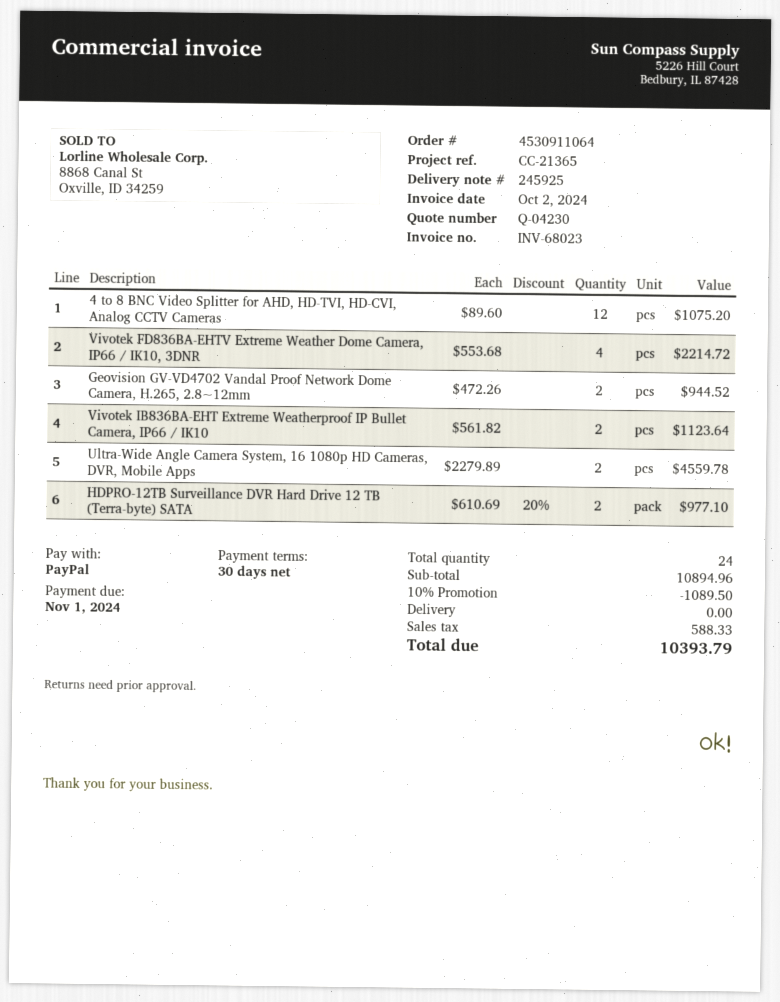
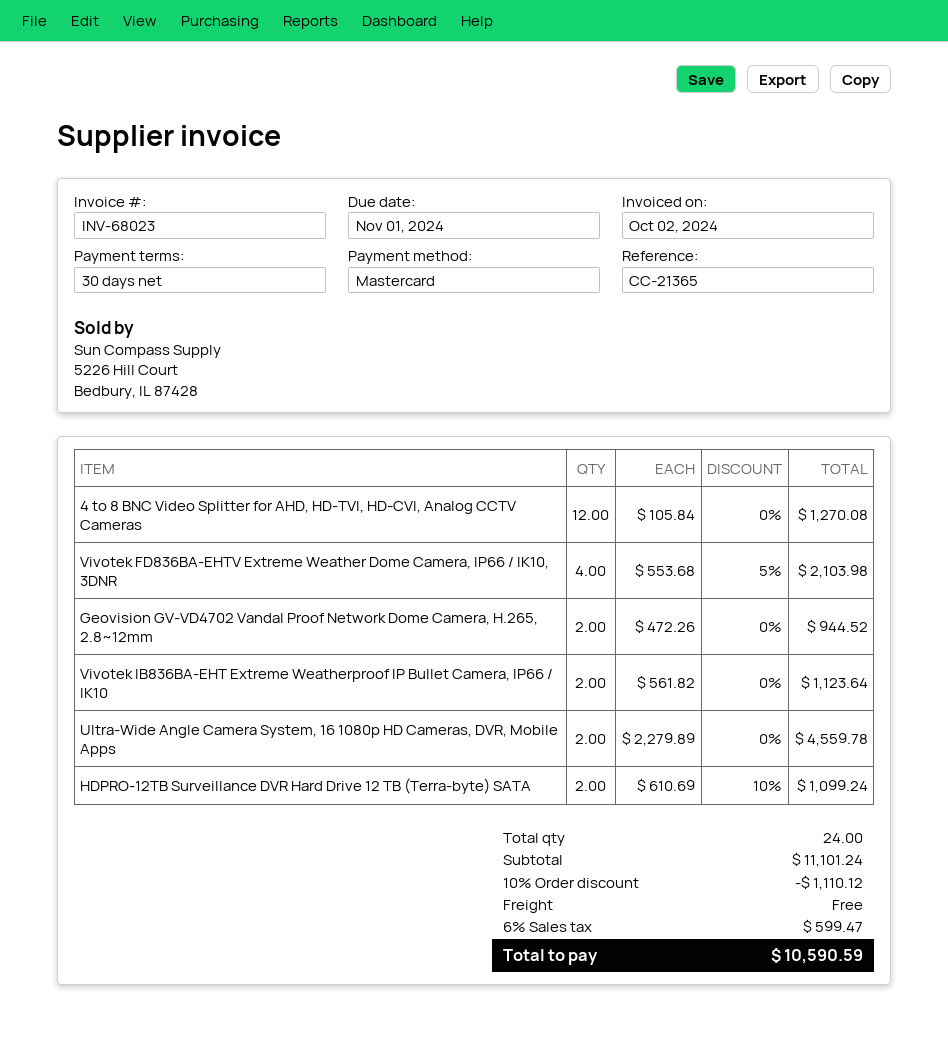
payment method: PayPal -> Mastercard
4 to 8 BNC Video Splitter for AHD, HD-TVI, HD-CVI, Analog CCTV Cameras: 12 x 89.60 = 1075.20 -> 12 x 105.84 = 1270.08
Vivotek FD836BA-EHTV Extreme Weather Dome Camera, IP66 / IK10, 3DNR: 4 x 553.68 = 2214.72 -> 4 x 553.68 - 5% = 2103.98
HDPRO-12TB Surveillance DVR Hard Drive 12 TB (Terra-byte) SATA: 2 x 610.69 - 20% = 977.10 -> 2 x 610.69 - 10% = 1099.24
subtotal: 10894.96 -> 11101.24
discount: 10% = 1089.50 -> 10% = 1110.12
tax: 588.33 -> 599.47
total: 10393.79 -> 10590.59

